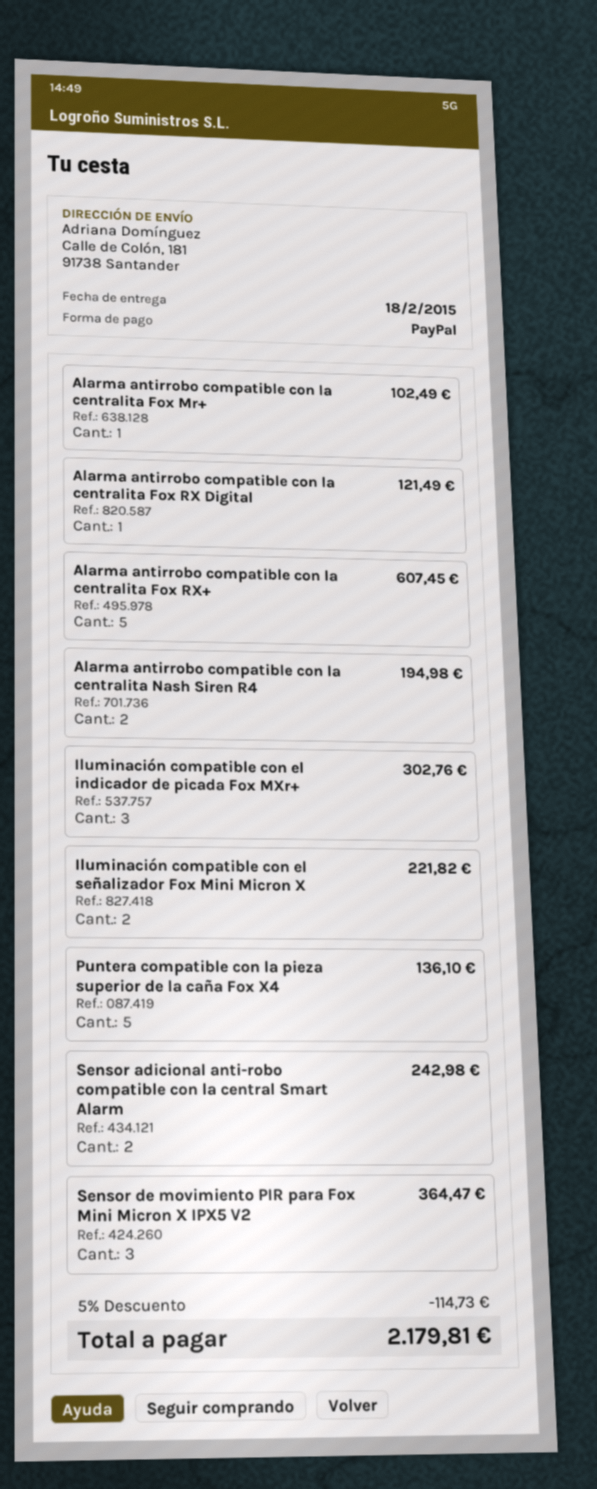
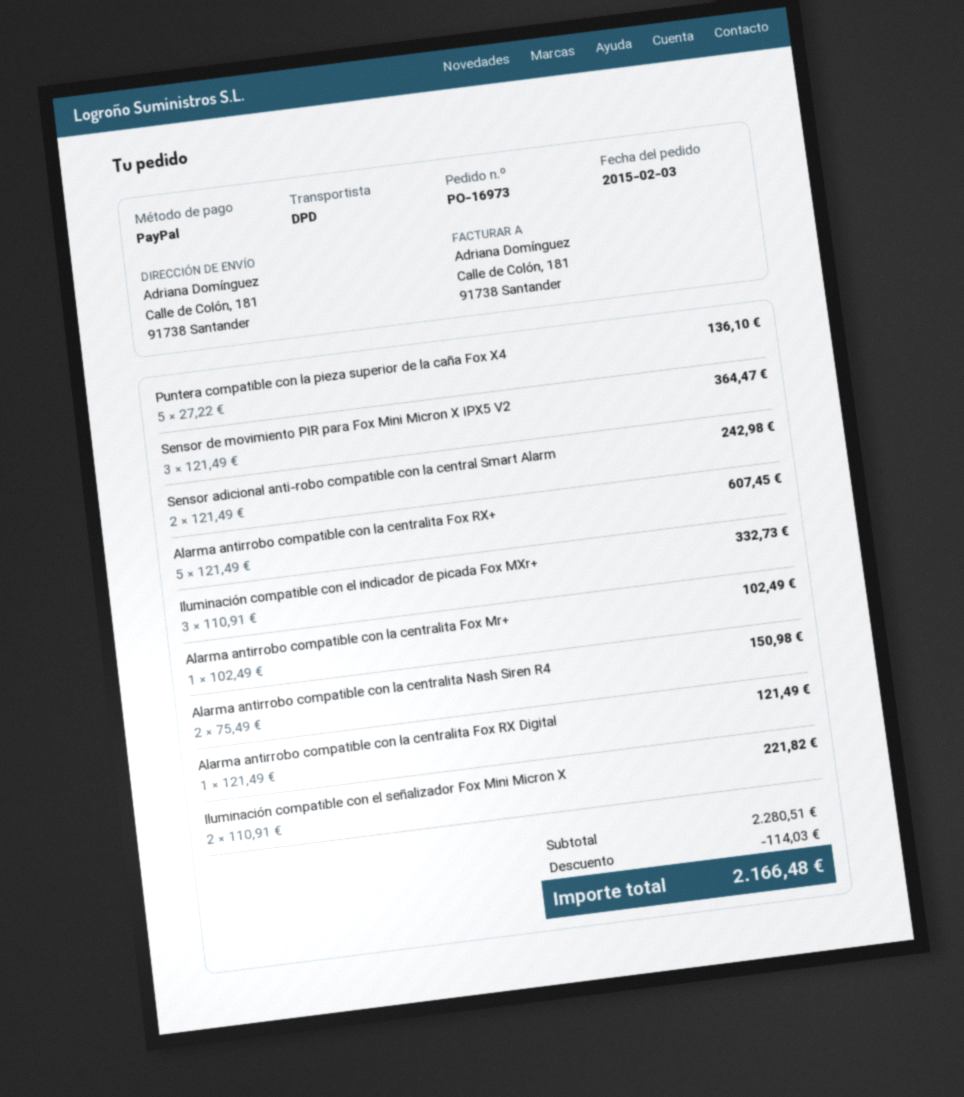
Alarma antirrobo compatible con la centralita Nash Siren R4: 2 for 194.98 -> 2 for 150.98
Iluminación compatible con el indicador de picada Fox MXr+: 3 for 302.76 -> 3 for 332.73
discount: 114.73 -> 114.03
total: 2179.81 -> 2166.48

